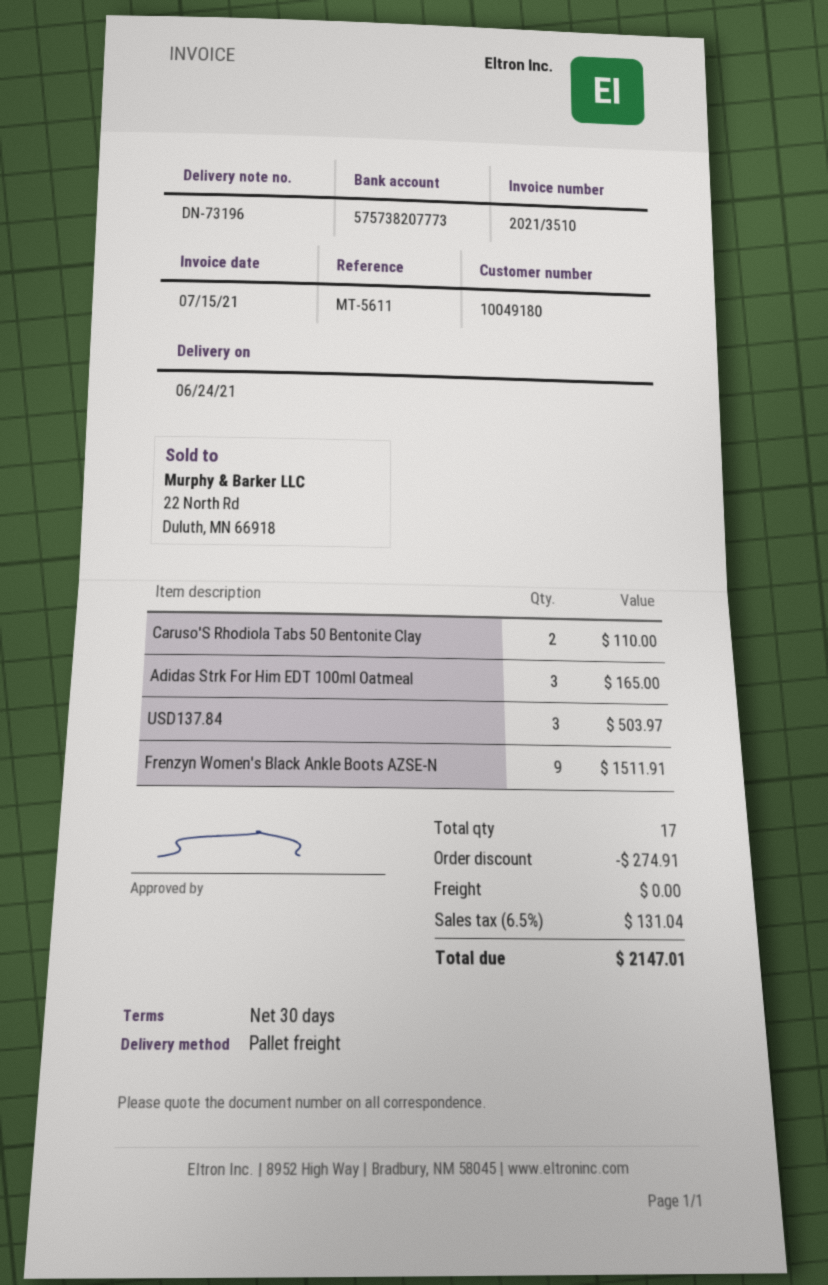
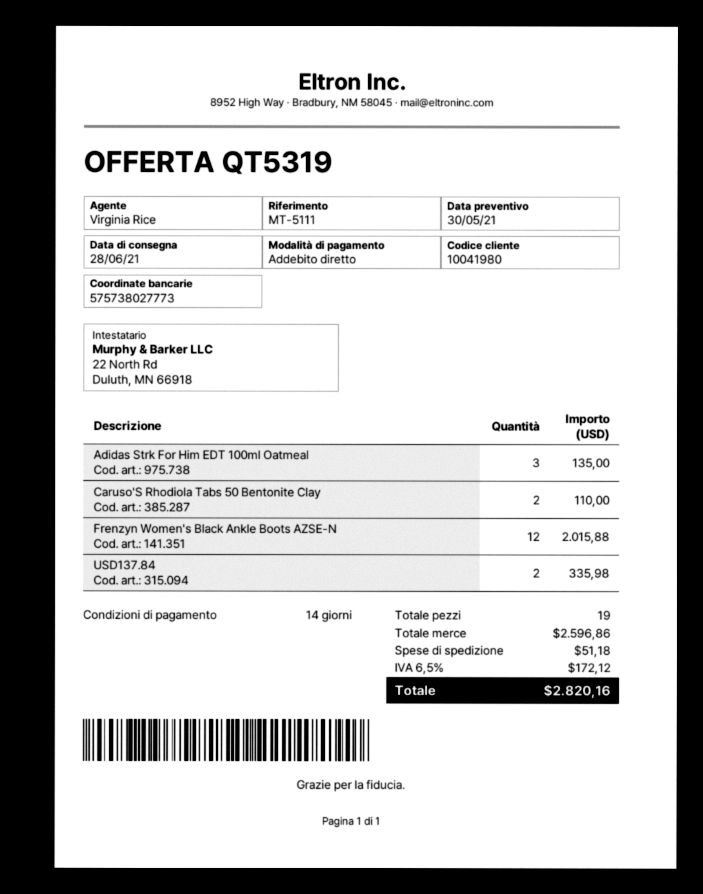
delivery date: 2021-06-24 -> 2021-06-28
payment terms: 30 days -> 14 days
customer number: 10049180 -> 10041980
reference: MT-5611 -> MT-5111
bank account: 575738207773 -> 575738027773
Adidas Strk For Him EDT 100ml Oatmeal: 3 for 165.00 -> 3 for 135.00
USD137.84: 3 for 503.97 -> 2 for 335.98
Frenzyn Women's Black Ankle Boots AZSE-N: 9 for 1511.91 -> 12 for 2015.88
total quantity: 17 -> 19
discount: 274.91 -> none
shipping: 0.00 -> 51.18
tax: 6.5% = 131.04 -> 6.5% = 172.12
total: 2147.01 -> 2820.16

